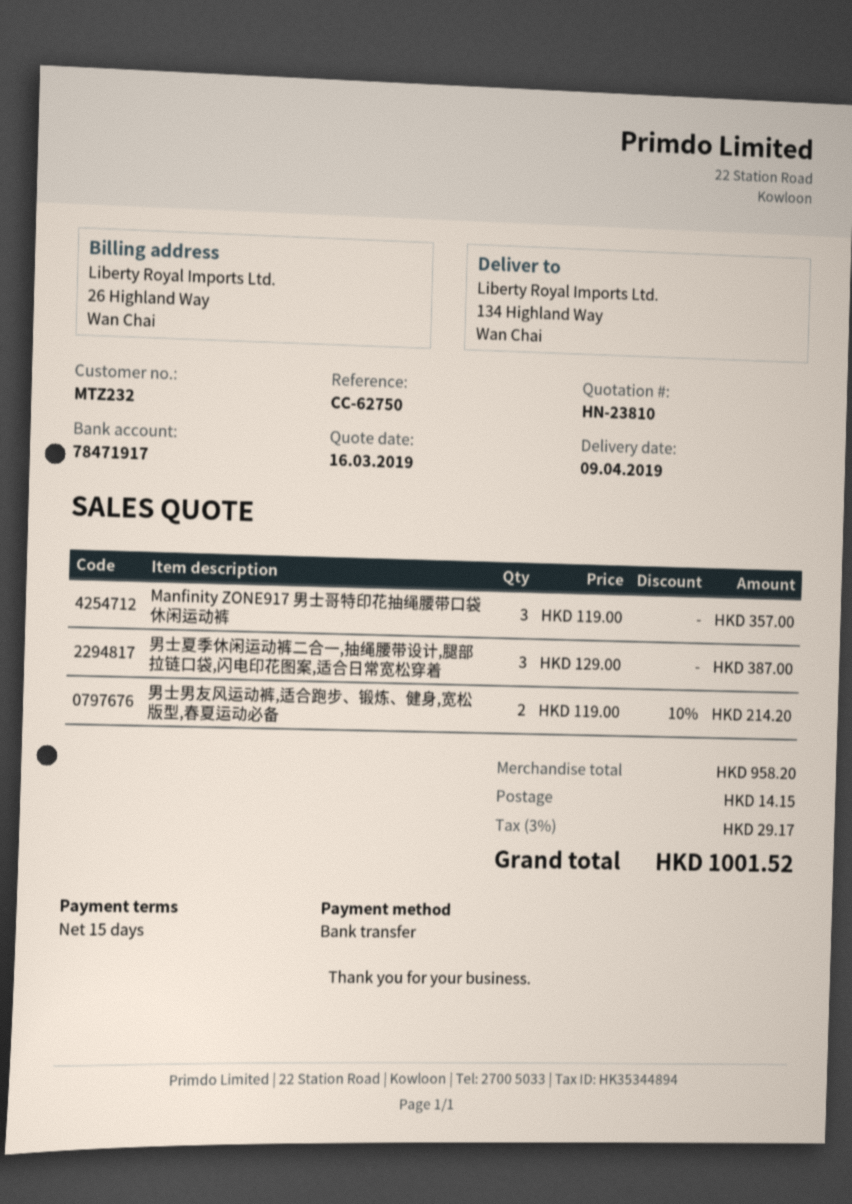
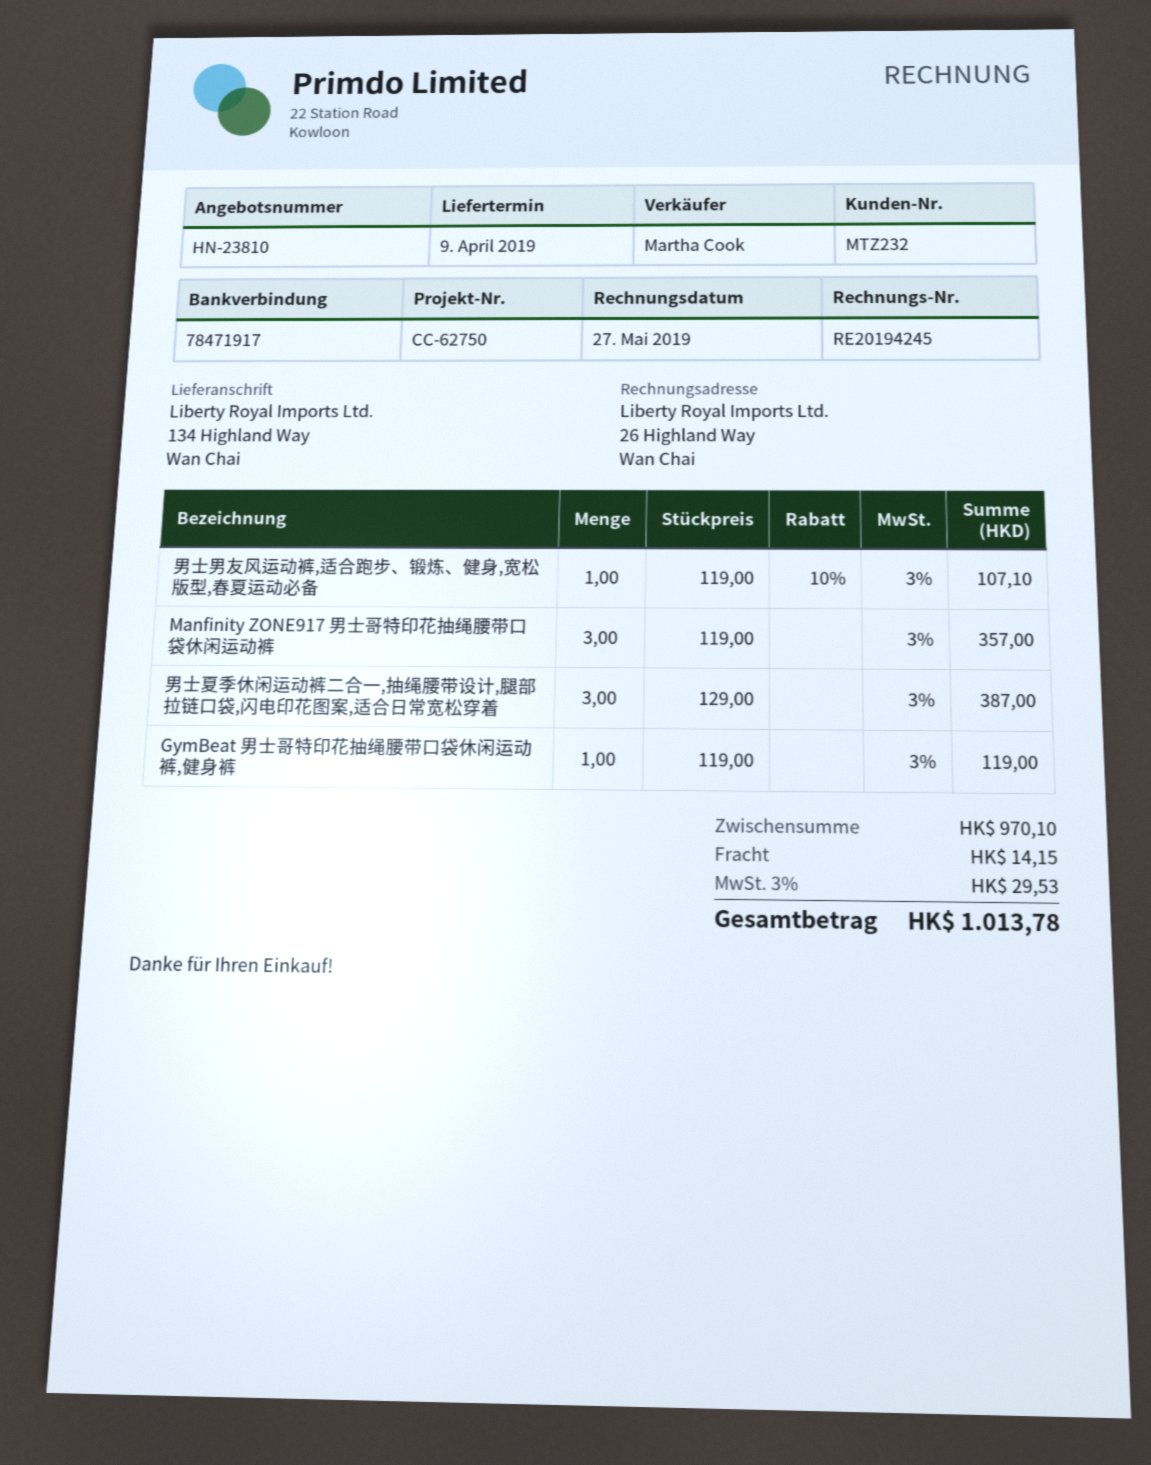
男士男友风运动裤,适合跑步、锻炼、健身,宽松版型,春夏运动必备: 2 x 119.00 - 10% = 214.20 -> 1 x 119.00 - 10% = 107.10
GymBeat 男士哥特印花抽绳腰带口袋休闲运动裤,健身裤: none -> 1 x 119.00 = 119.00
subtotal: 958.20 -> 970.10
tax: 3% = 29.17 -> 3% = 29.53
total: 1001.52 -> 1013.78

